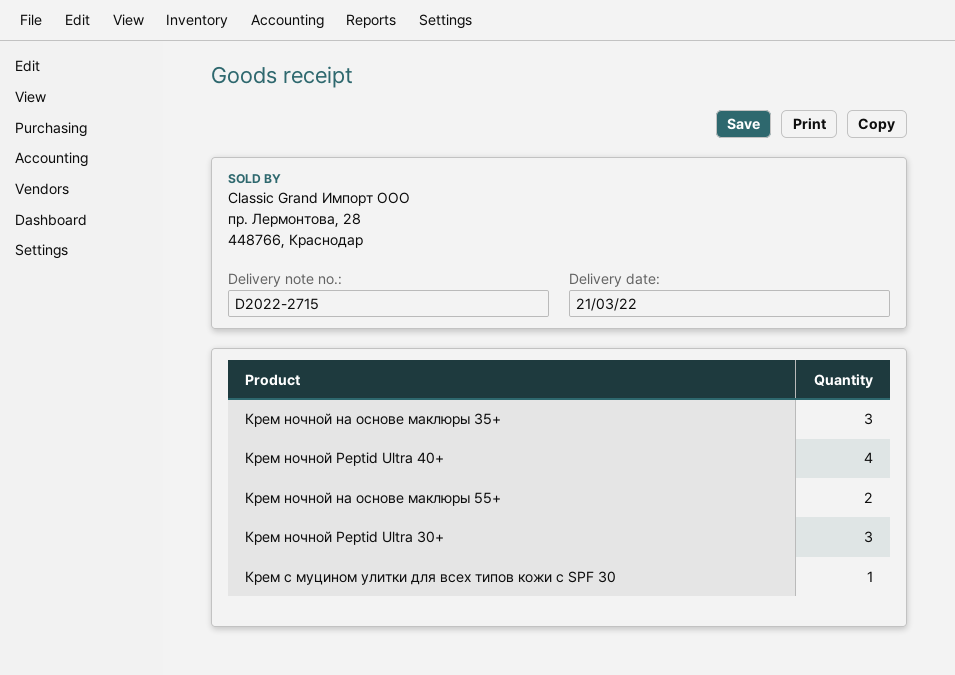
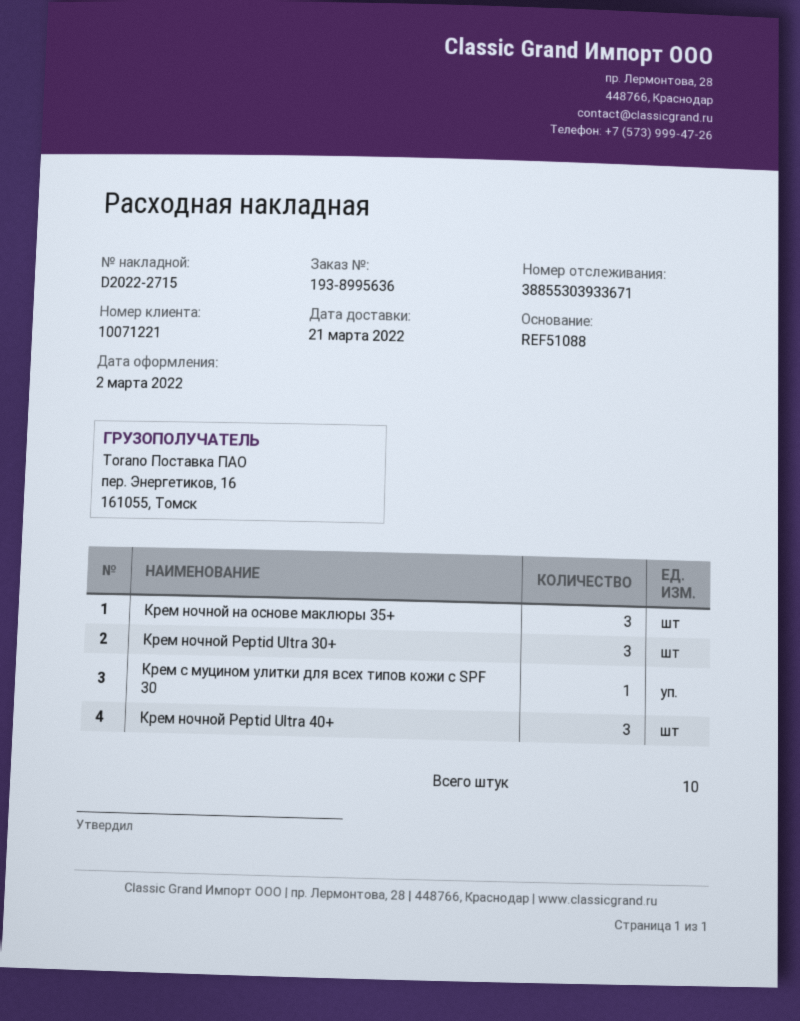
Крем ночной Peptid Ultra 40+: 4 -> 3
Крем ночной на основе маклюры 55+: 2 -> none

